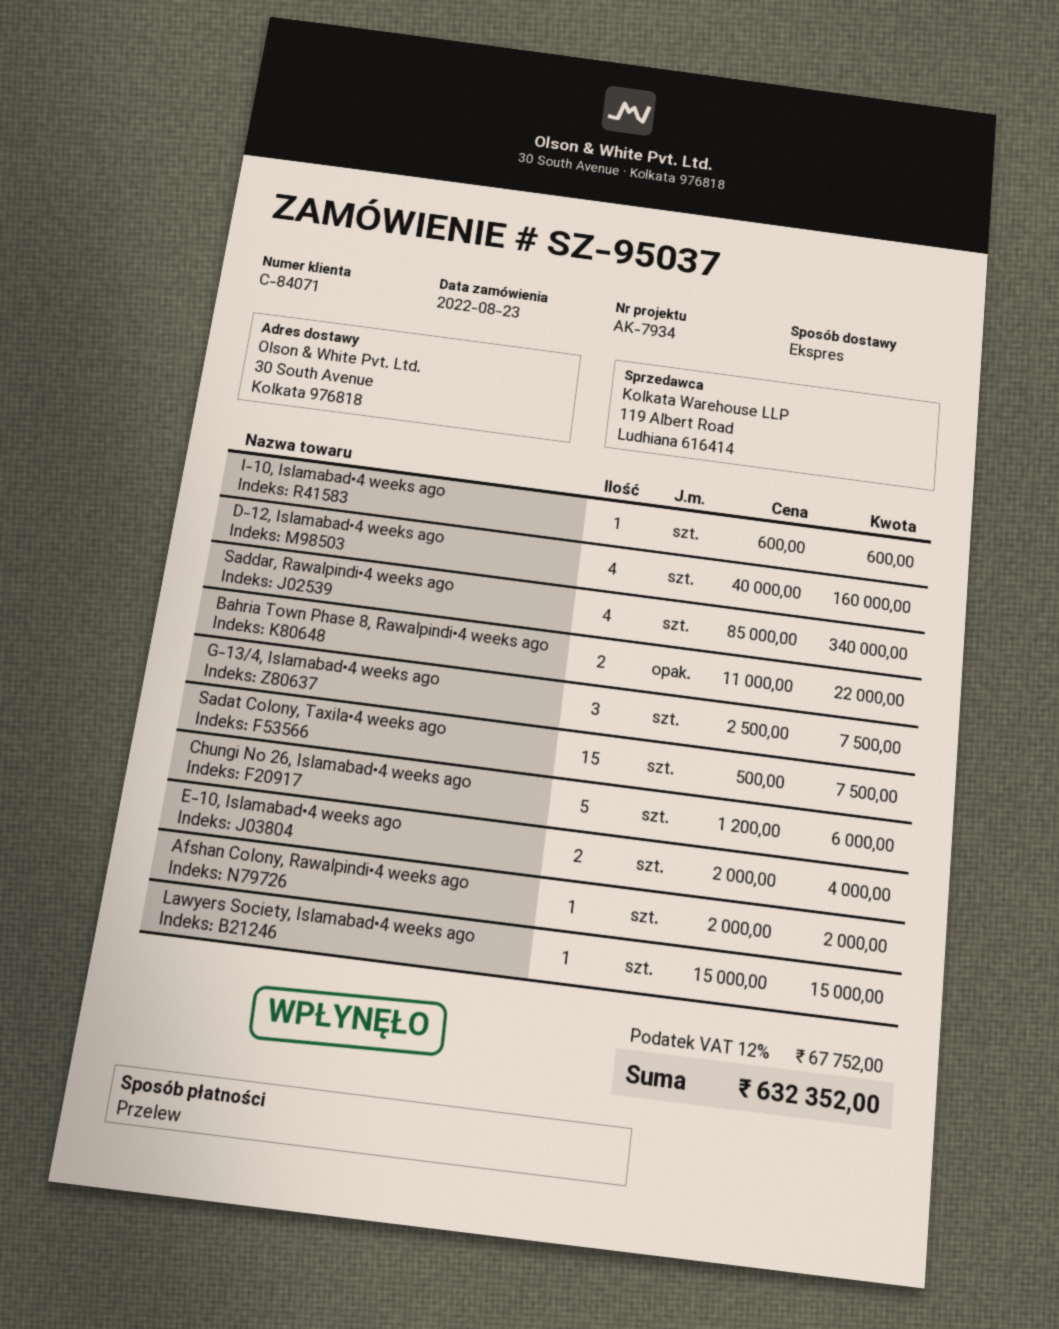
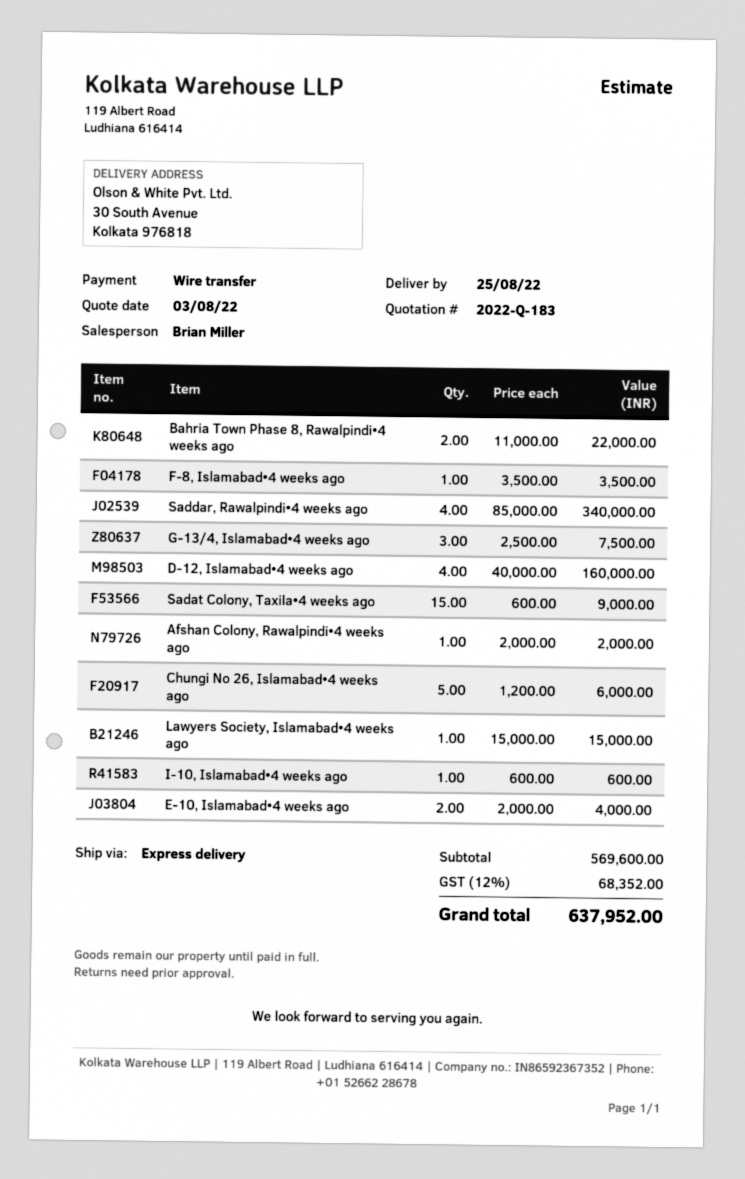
Sadat Colony, Taxila•4 weeks ago: 15 x 500.00 = 7500.00 -> 15 x 600.00 = 9000.00
F-8, Islamabad•4 weeks ago: none -> 1 x 3500.00 = 3500.00
tax: 12% = 67752.00 -> 12% = 68352.00
total: 632352.00 -> 637952.00

